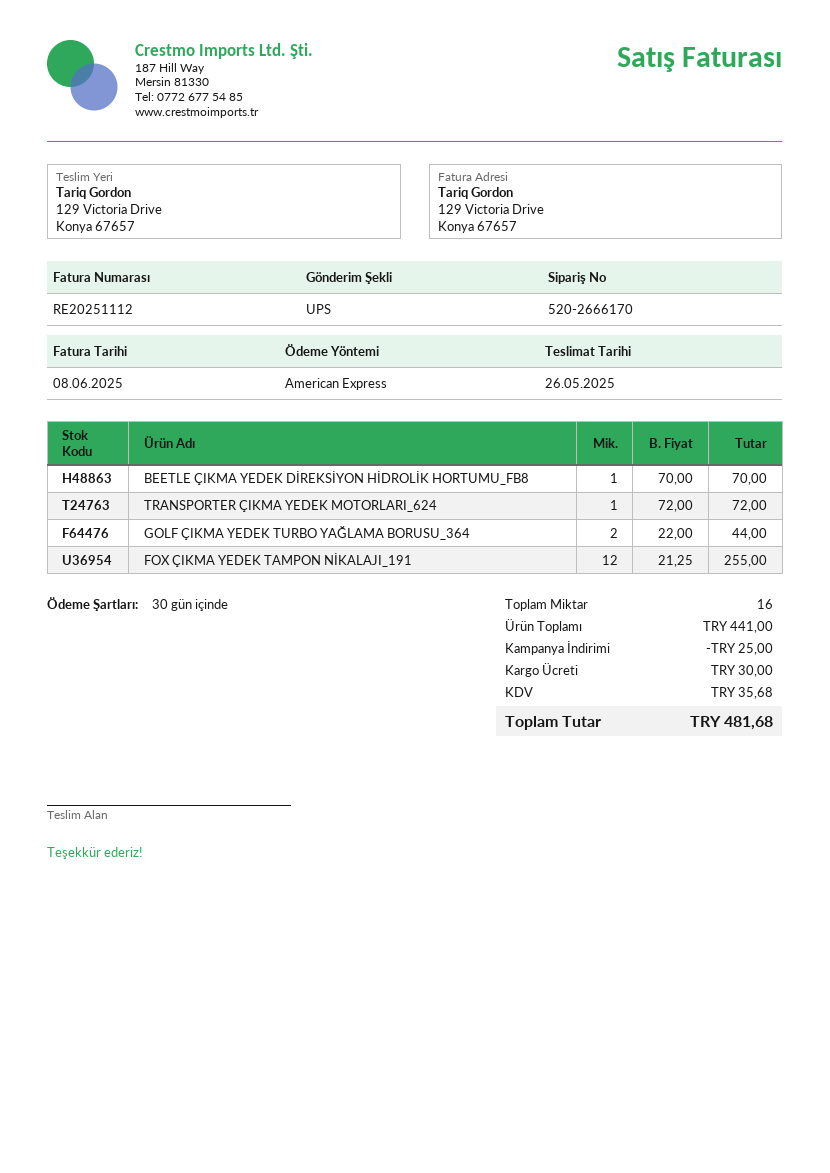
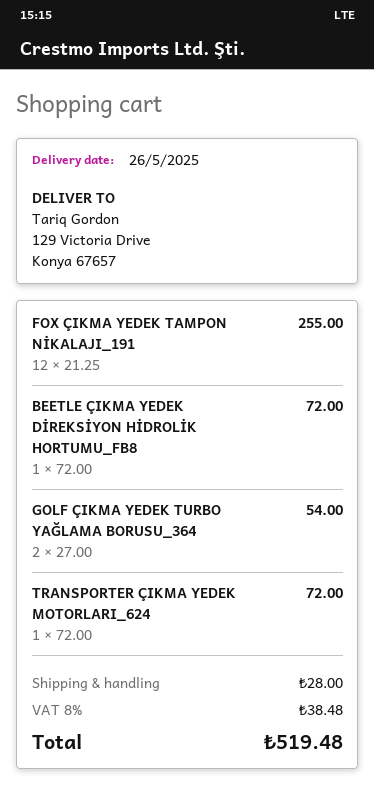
BEETLE ÇIKMA YEDEK DİREKSİYON HİDROLİK HORTUMU_FB8: 1 x 70.00 = 70.00 -> 1 x 72.00 = 72.00
GOLF ÇIKMA YEDEK TURBO YAĞLAMA BORUSU_364: 2 x 22.00 = 44.00 -> 2 x 27.00 = 54.00
discount: 25.00 -> none
shipping: 30.00 -> 28.00
tax: 35.68 -> 38.48
total: 481.68 -> 519.48

